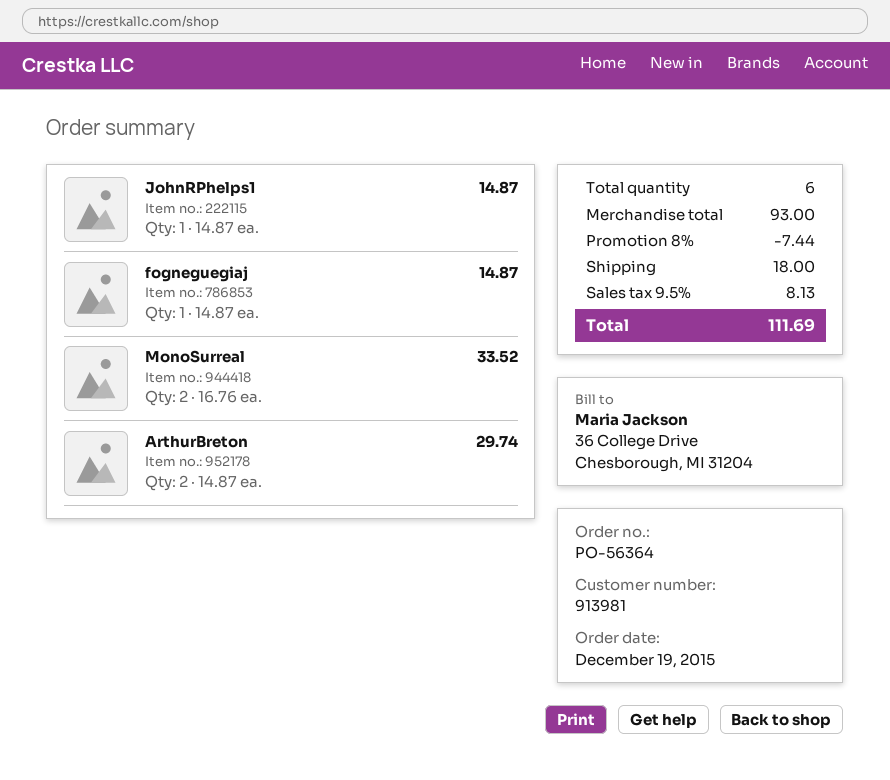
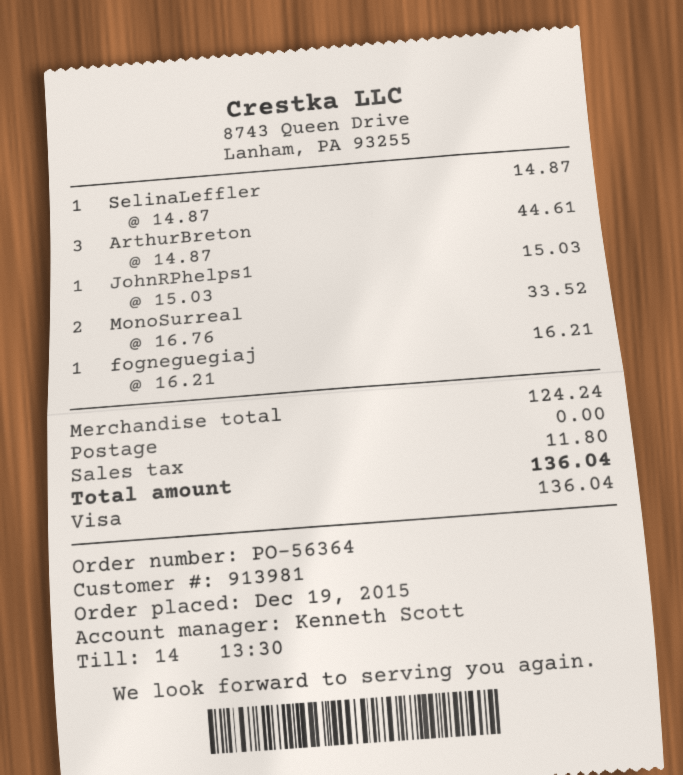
JohnRPhelps1: 1 x 14.87 = 14.87 -> 1 x 15.03 = 15.03
fogneguegiaj: 1 x 14.87 = 14.87 -> 1 x 16.21 = 16.21
ArthurBreton: 2 x 14.87 = 29.74 -> 3 x 14.87 = 44.61
SelinaLeffler: none -> 1 x 14.87 = 14.87
subtotal: 93.00 -> 124.24
discount: 8% = 7.44 -> none
shipping: 18.00 -> 0.00
tax: 8.13 -> 11.80
total: 111.69 -> 136.04

